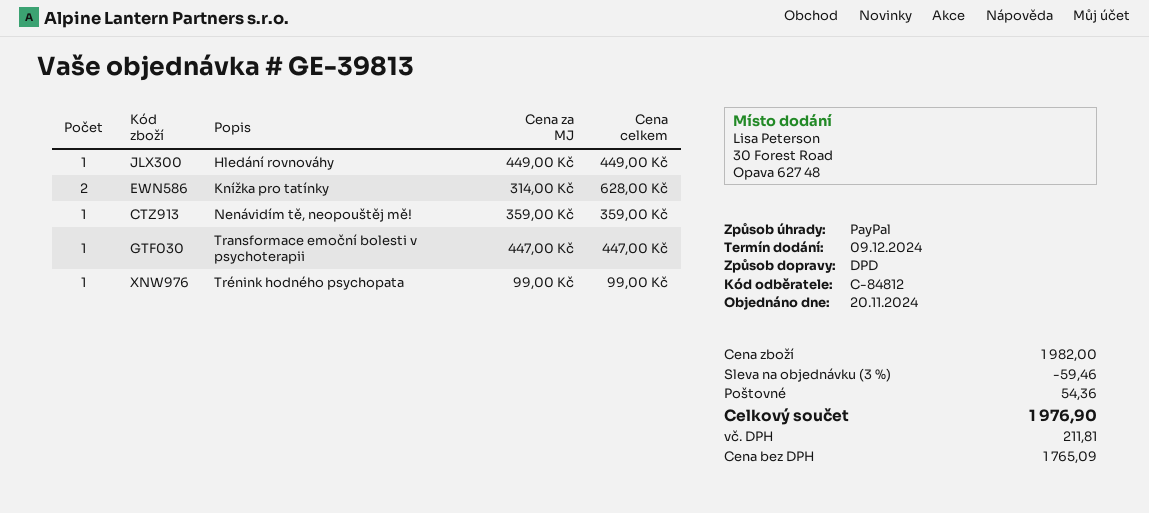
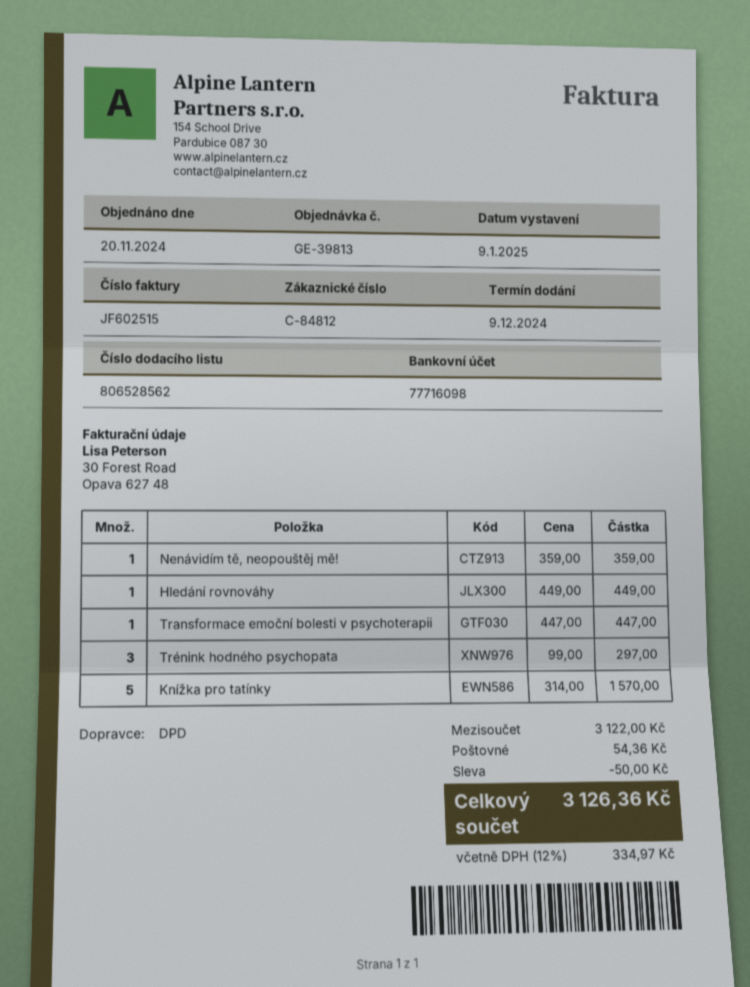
Knížka pro tatínky: 2 x 314.00 = 628.00 -> 5 x 314.00 = 1570.00
Trénink hodného psychopata: 1 x 99.00 = 99.00 -> 3 x 99.00 = 297.00
subtotal: 1982.00 -> 3122.00
discount: 59.46 -> 50.00
tax: 211.81 -> 334.97
total: 1976.90 -> 3126.36

